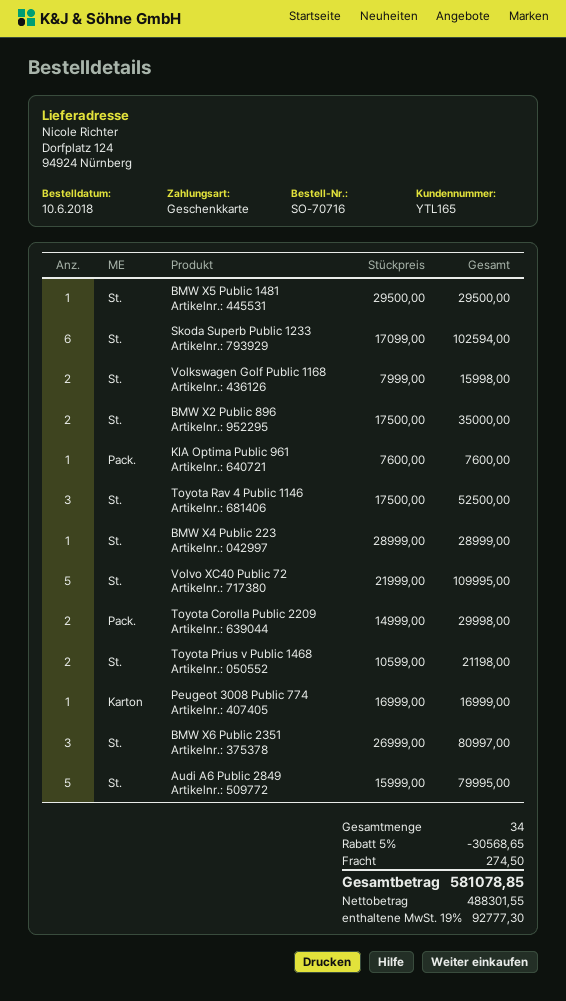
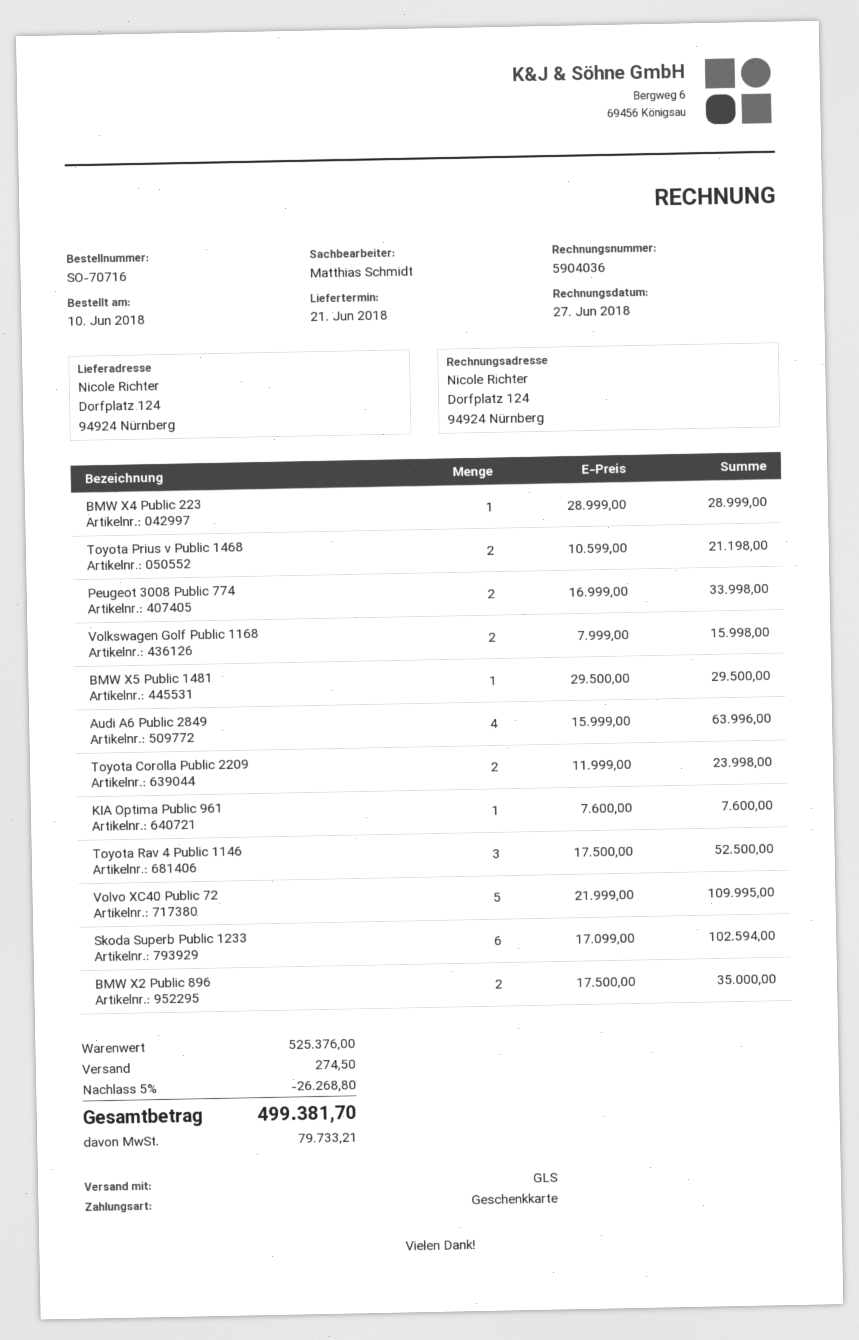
Toyota Corolla Public 2209: 2 x 14999.00 = 29998.00 -> 2 x 11999.00 = 23998.00
Peugeot 3008 Public 774: 1 x 16999.00 = 16999.00 -> 2 x 16999.00 = 33998.00
BMW X6 Public 2351: 3 x 26999.00 = 80997.00 -> none
Audi A6 Public 2849: 5 x 15999.00 = 79995.00 -> 4 x 15999.00 = 63996.00
discount: 5% = 30568.65 -> 5% = 26268.80
tax: 92777.30 -> 79733.21
total: 581078.85 -> 499381.70

